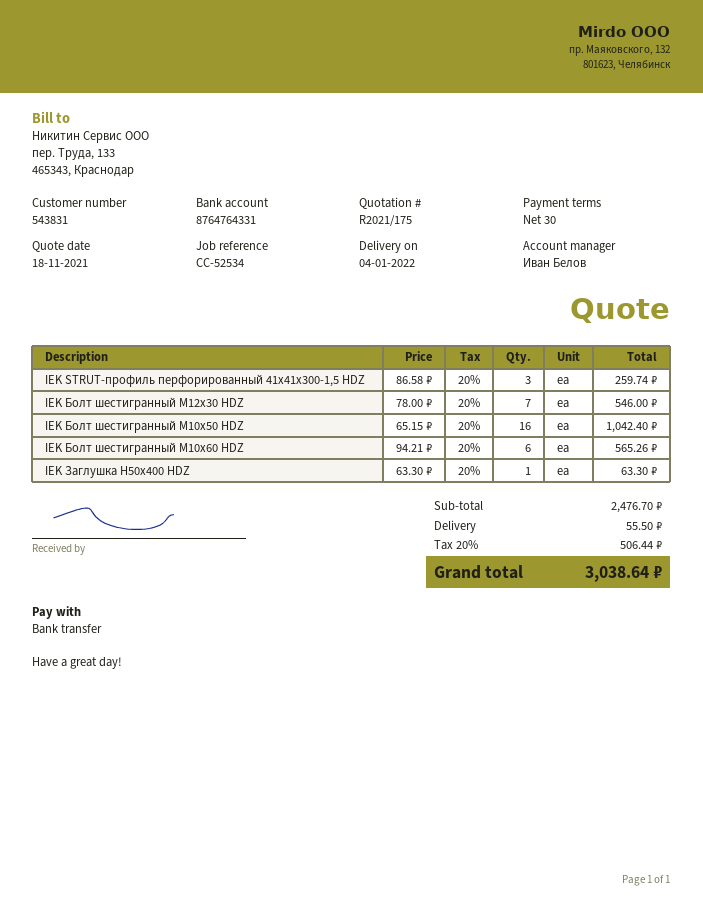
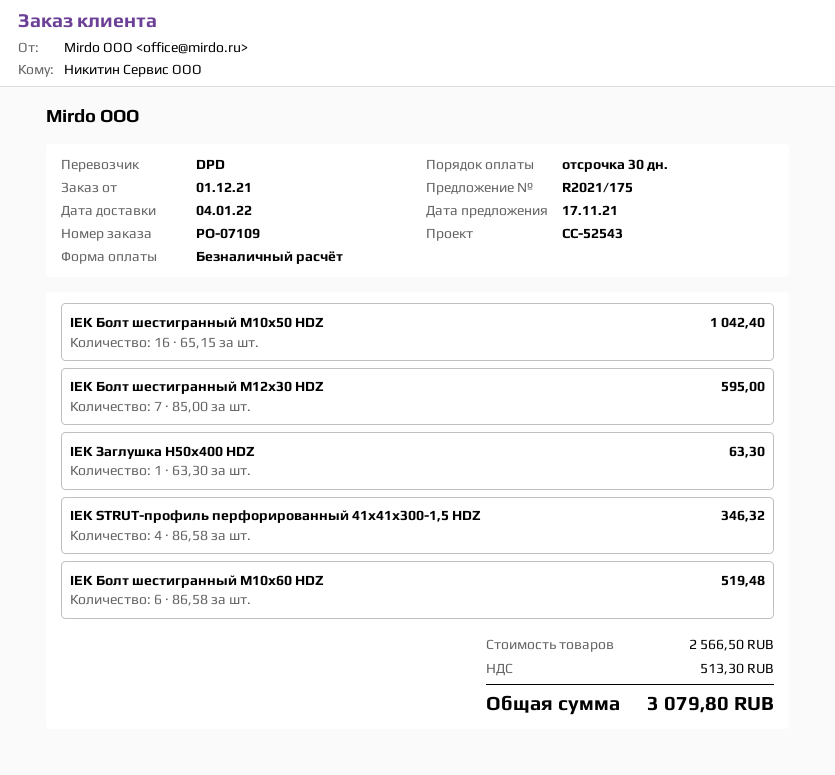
quote date: 2021-11-18 -> 2021-11-17
reference: CC-52534 -> CC-52543
IEK STRUT-профиль перфорированный 41x41х300-1,5 HDZ: 3 x 86.58 = 259.74 -> 4 x 86.58 = 346.32
IEK Болт шестигранный М12х30 HDZ: 7 x 78.00 = 546.00 -> 7 x 85.00 = 595.00
IEK Болт шестигранный М10х60 HDZ: 6 x 94.21 = 565.26 -> 6 x 86.58 = 519.48
subtotal: 2476.70 -> 2566.50
shipping: 55.50 -> none
tax: 506.44 -> 513.30
total: 3038.64 -> 3079.80

